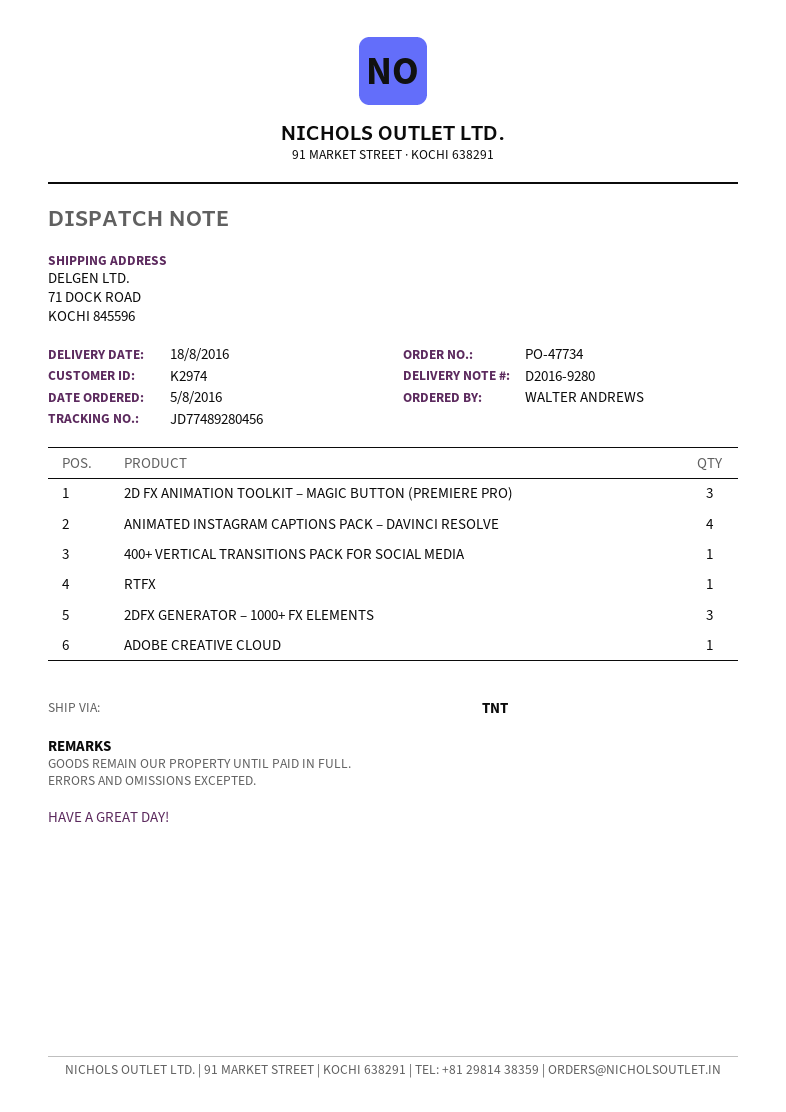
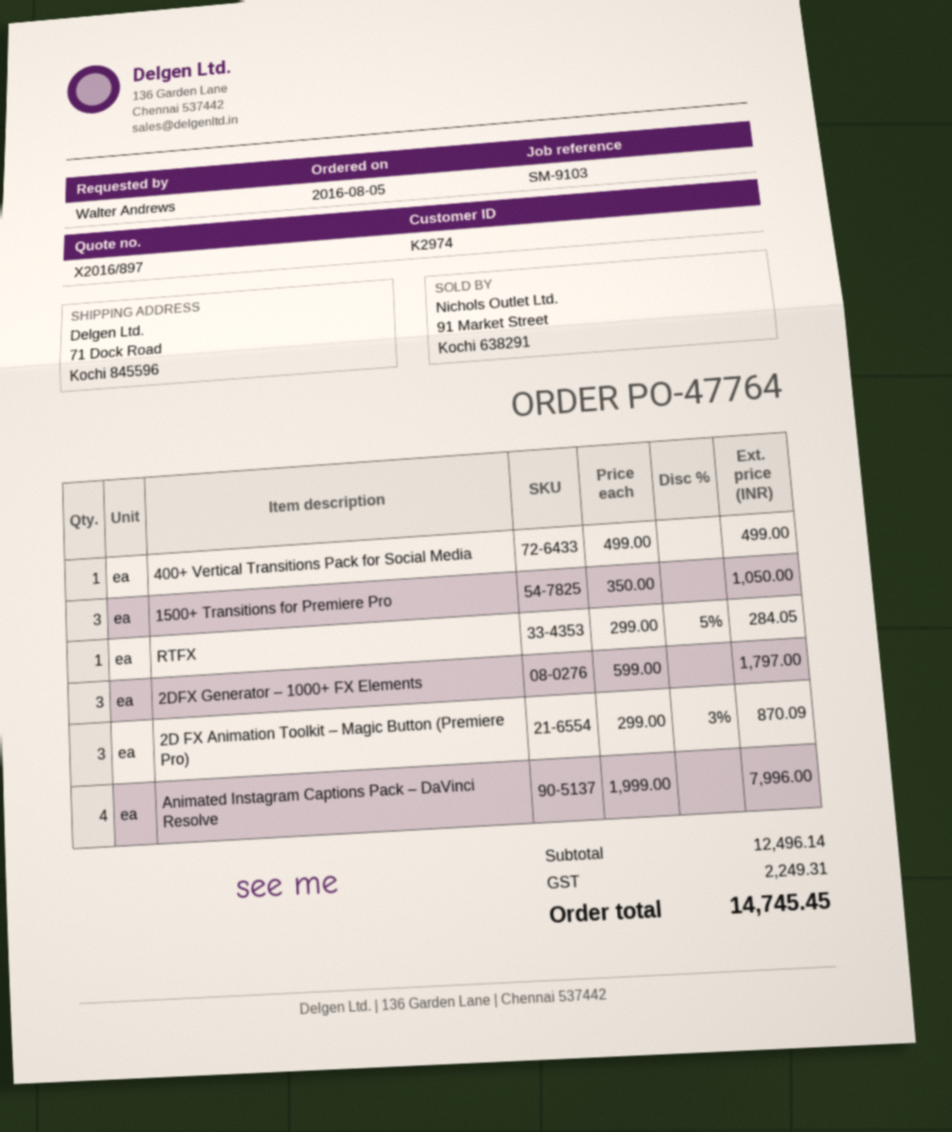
order number: PO-47734 -> PO-47764
ADOBE CREATIVE CLOUD: 1 -> none
1500+ Transitions for Premiere Pro: none -> 3

